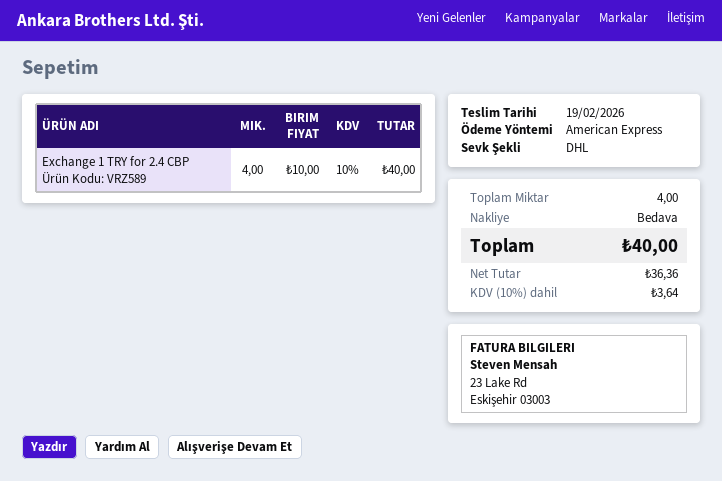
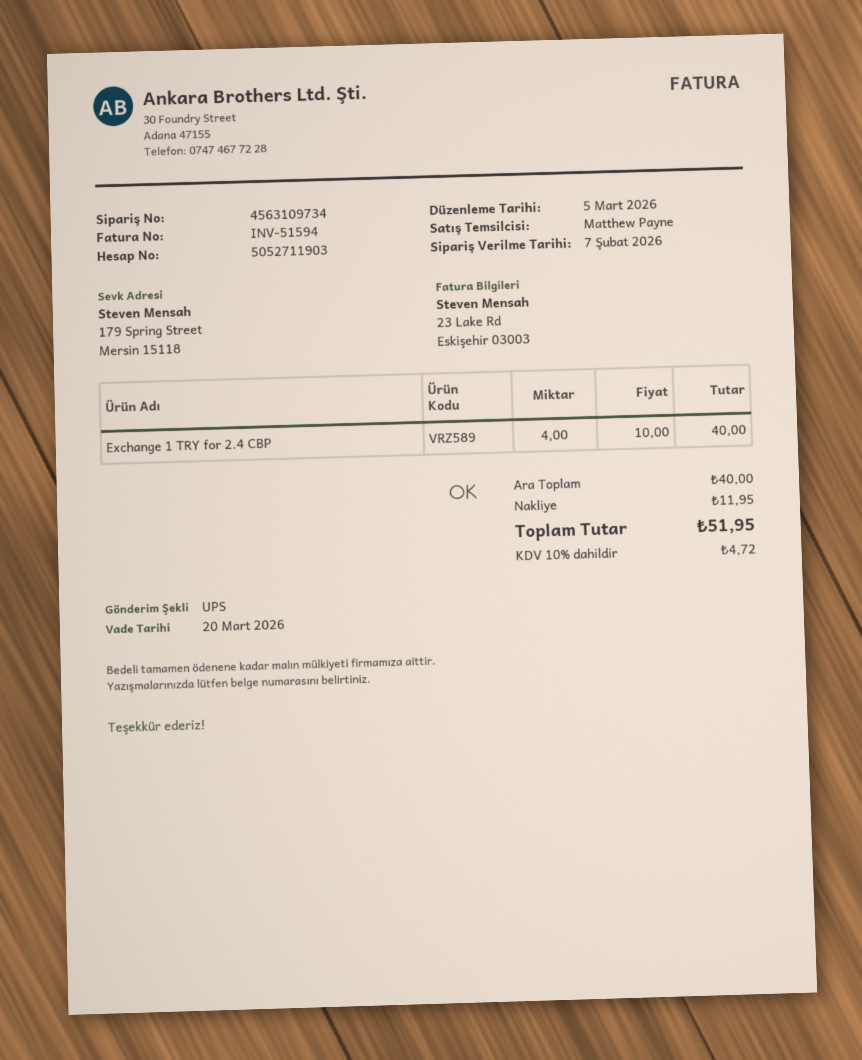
shipping method: DHL -> UPS
shipping: 0.00 -> 11.95
tax: 10% = 3.64 -> 10% = 4.72
total: 40.00 -> 51.95

